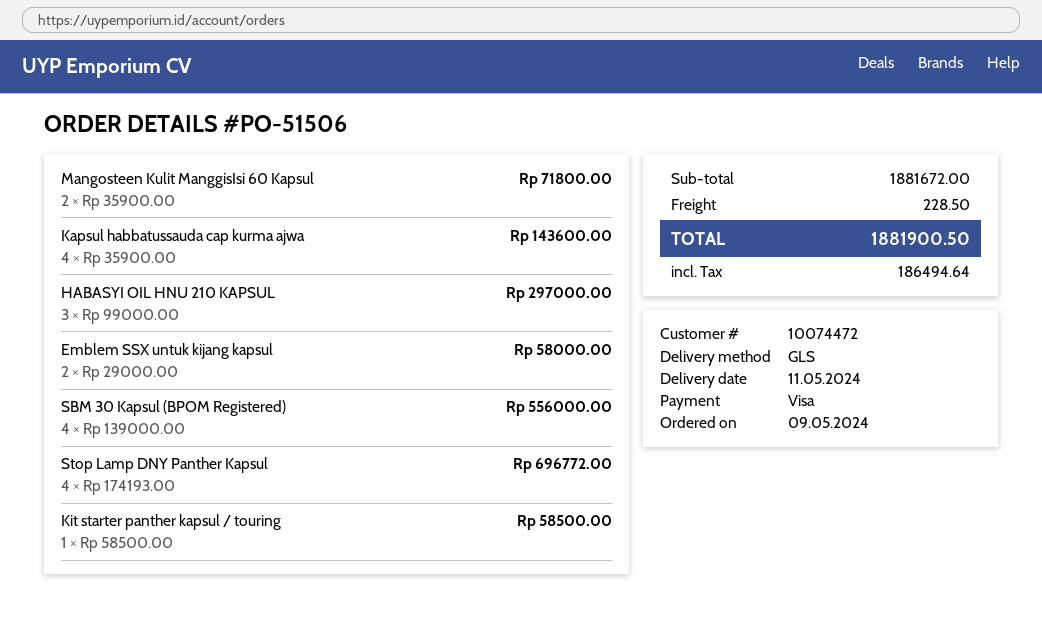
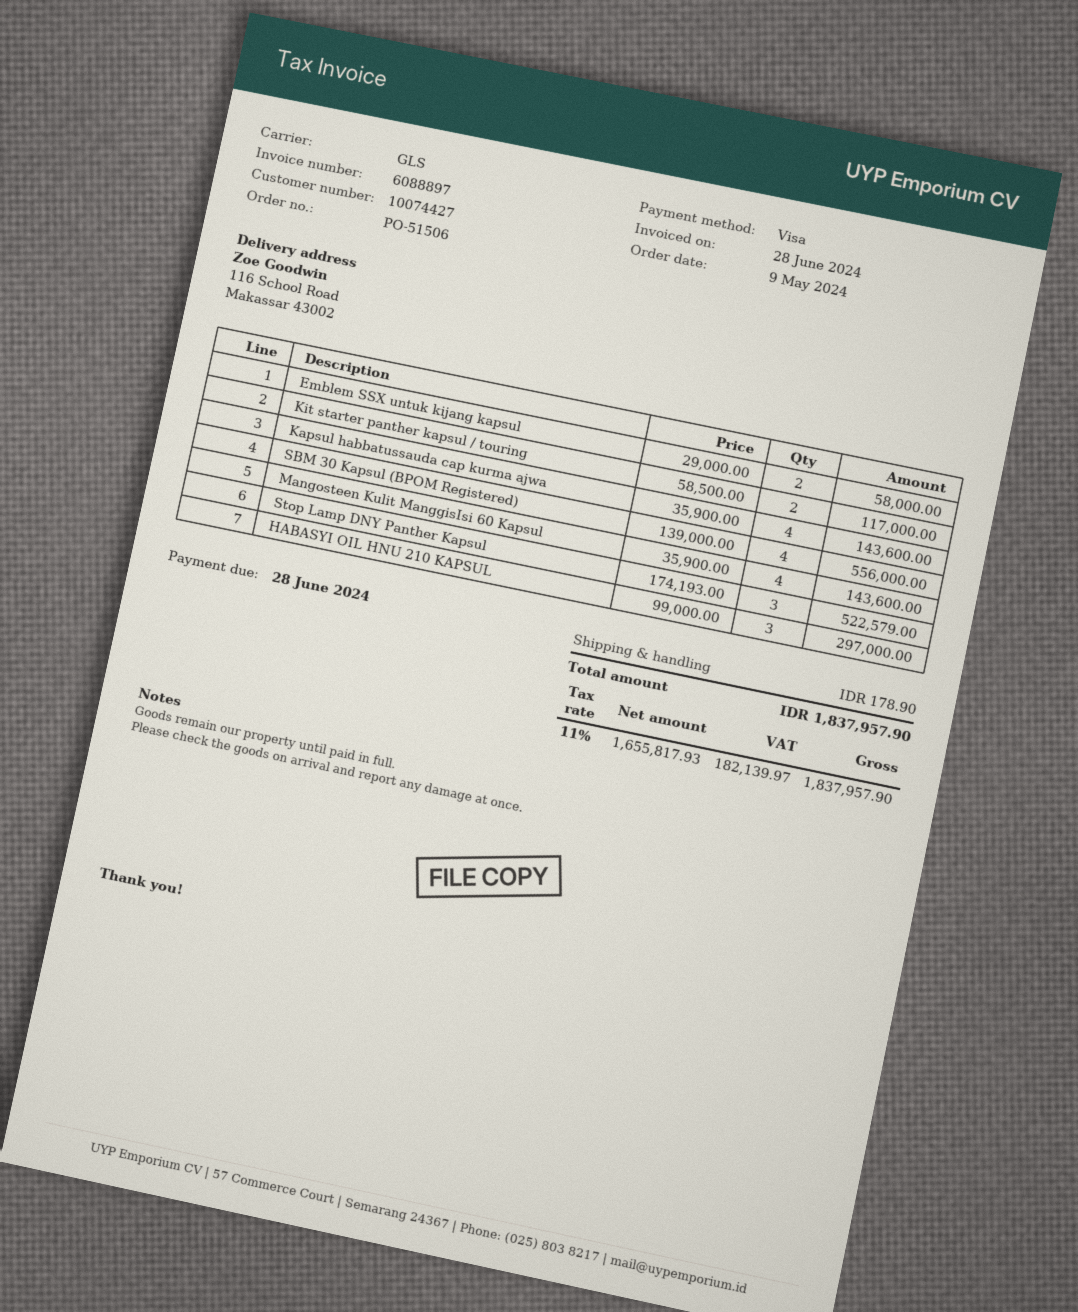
customer number: 10074472 -> 10074427
Mangosteen Kulit ManggisIsi 60 Kapsul: 2 x 35900.00 = 71800.00 -> 4 x 35900.00 = 143600.00
Stop Lamp DNY Panther Kapsul: 4 x 174193.00 = 696772.00 -> 3 x 174193.00 = 522579.00
Kit starter panther kapsul / touring: 1 x 58500.00 = 58500.00 -> 2 x 58500.00 = 117000.00
shipping: 228.50 -> 178.90
tax: 186494.64 -> 182139.97
total: 1881900.50 -> 1837957.90

